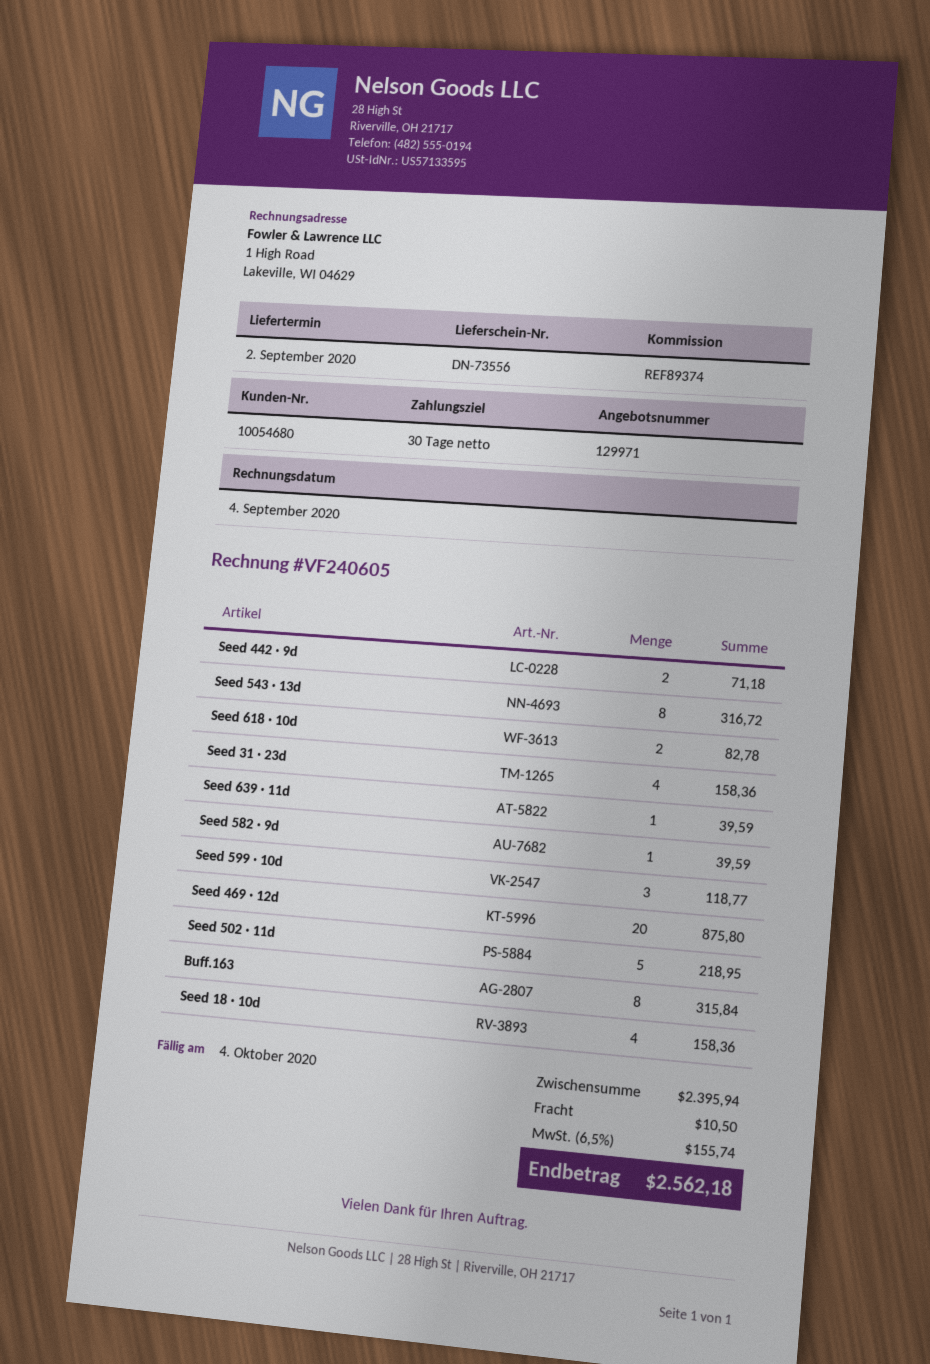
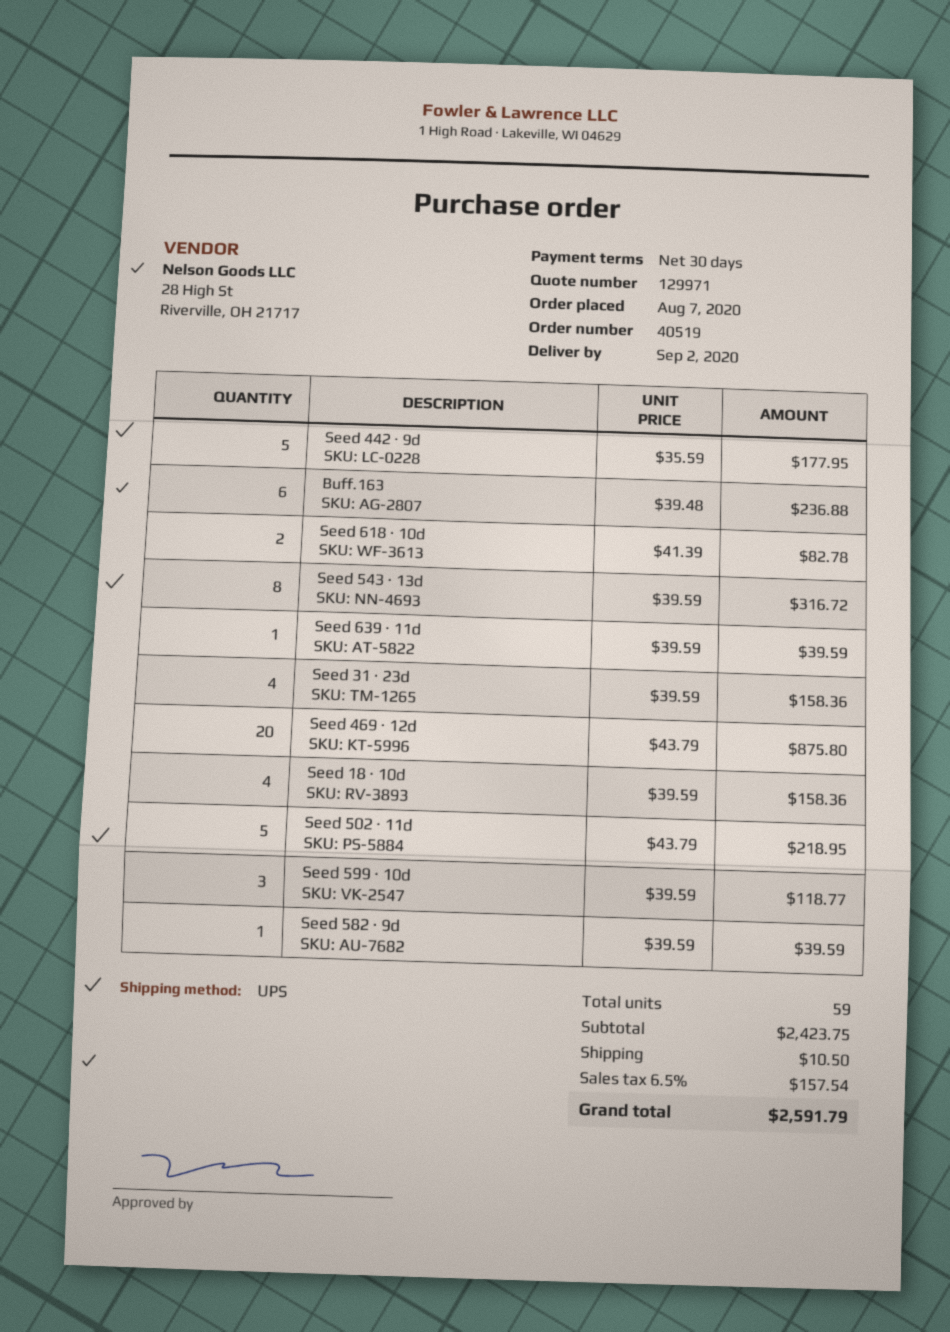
Seed 442 · 9d: 2 for 71.18 -> 5 for 177.95
Buff.163: 8 for 315.84 -> 6 for 236.88
subtotal: 2395.94 -> 2423.75
tax: 6.5% = 155.74 -> 6.5% = 157.54
total: 2562.18 -> 2591.79

